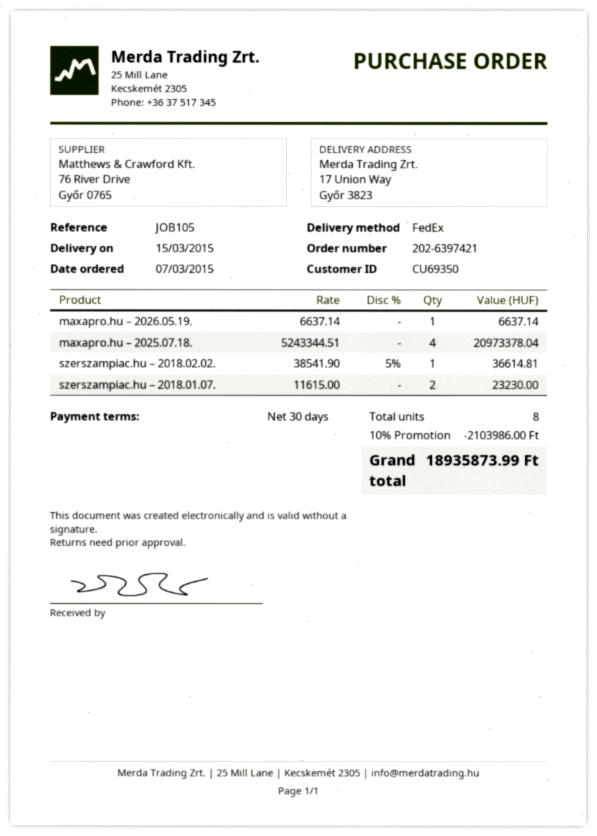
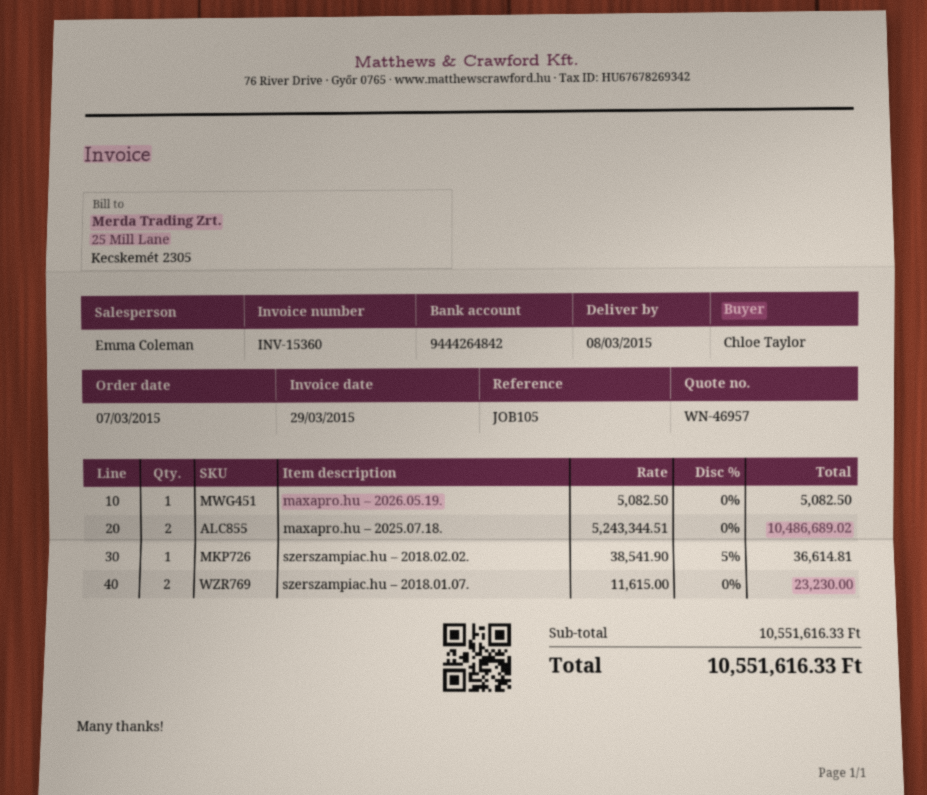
delivery date: 2015-03-15 -> 2015-03-08
maxapro.hu – 2026.05.19.: 1 x 6637.14 = 6637.14 -> 1 x 5082.50 = 5082.50
maxapro.hu – 2025.07.18.: 4 x 5243344.51 = 20973378.04 -> 2 x 5243344.51 = 10486689.02
discount: 10% = 2103986.00 -> none
total: 18935873.99 -> 10551616.33

